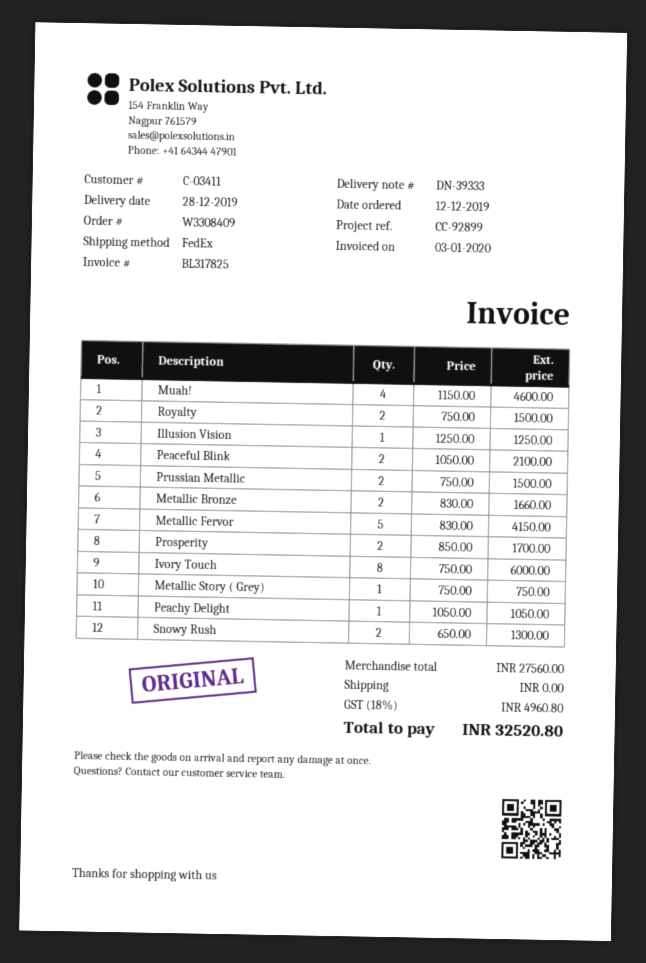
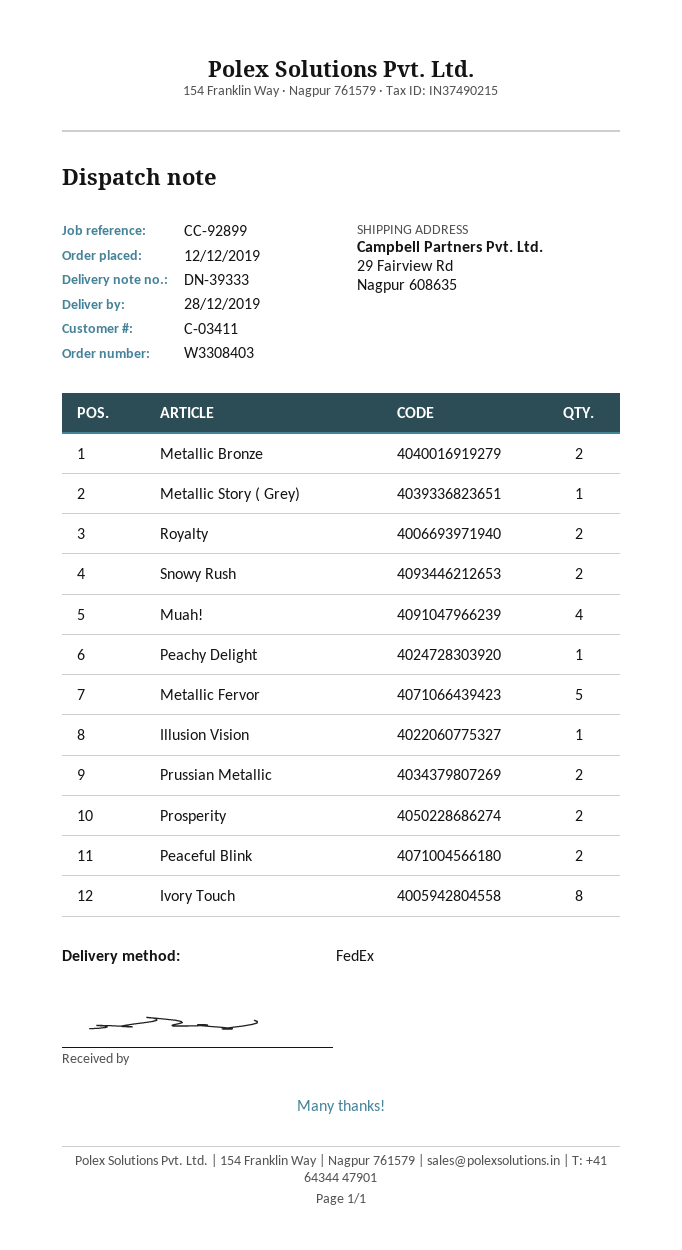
order number: W3308409 -> W3308403

